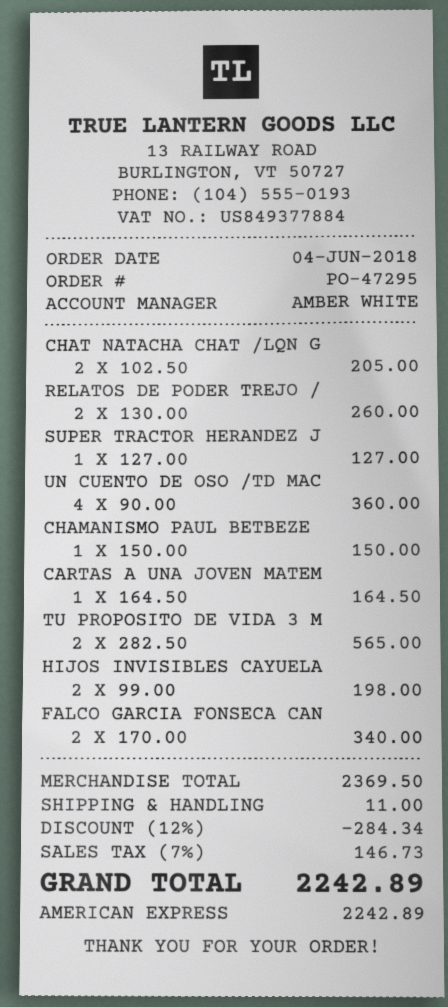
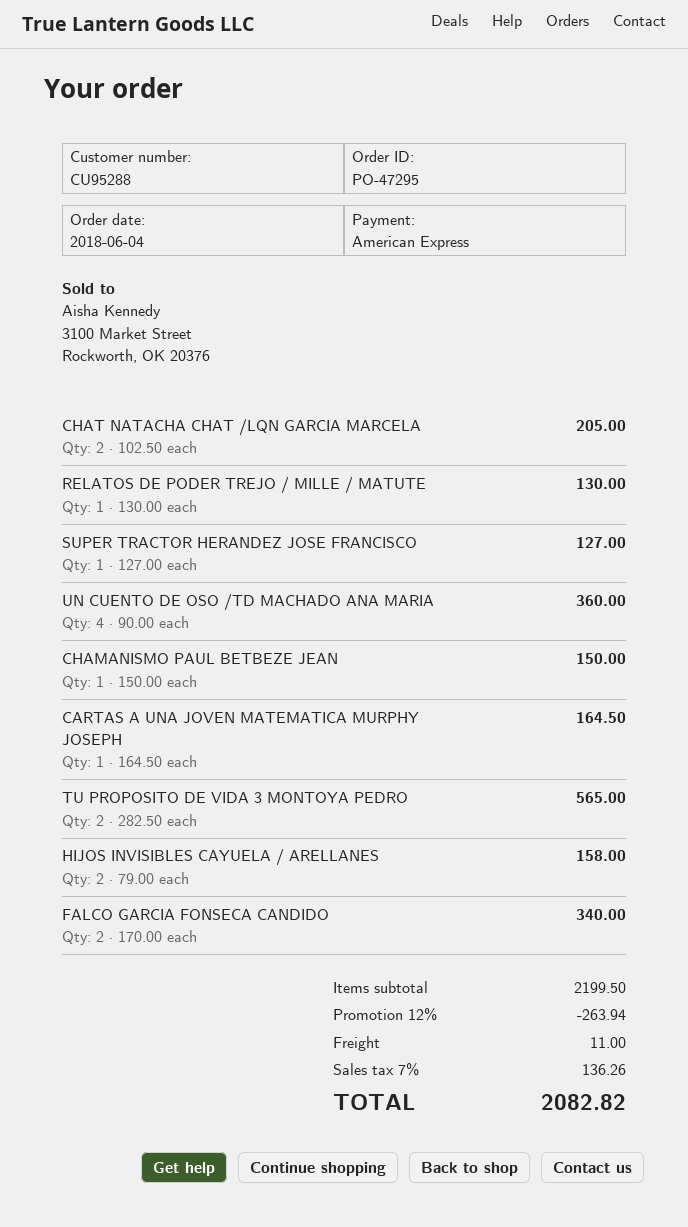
RELATOS DE PODER TREJO /: 2 x 130.00 = 260.00 -> 1 x 130.00 = 130.00
HIJOS INVISIBLES CAYUELA: 2 x 99.00 = 198.00 -> 2 x 79.00 = 158.00
subtotal: 2369.50 -> 2199.50
discount: 12% = 284.34 -> 12% = 263.94
tax: 7% = 146.73 -> 7% = 136.26
total: 2242.89 -> 2082.82

